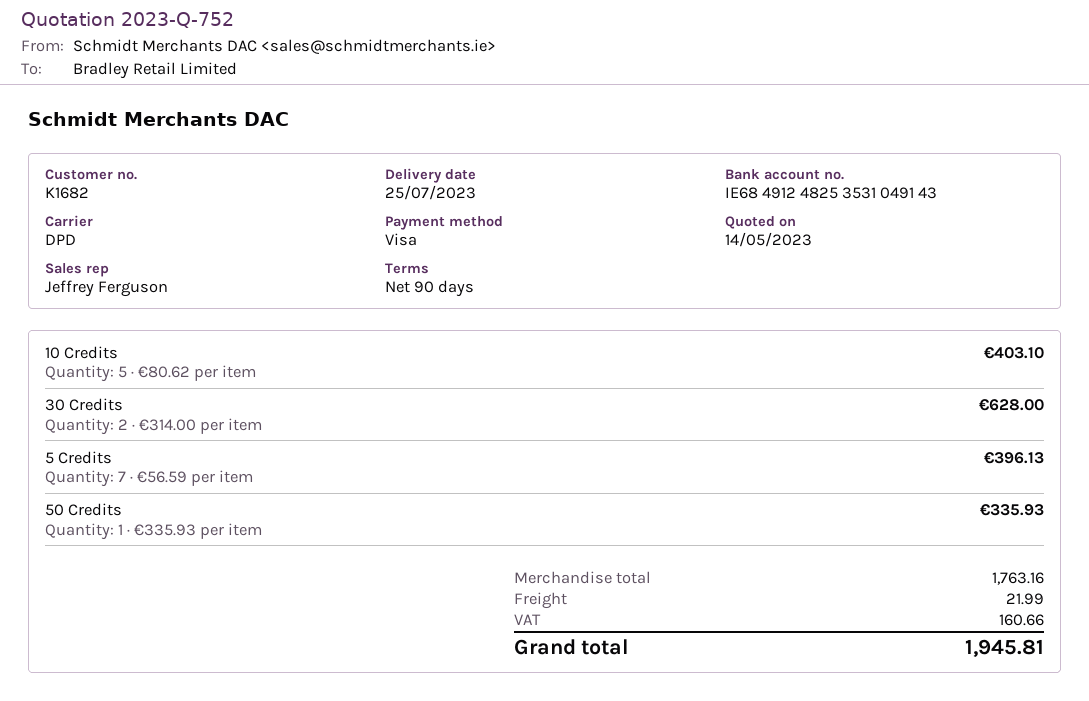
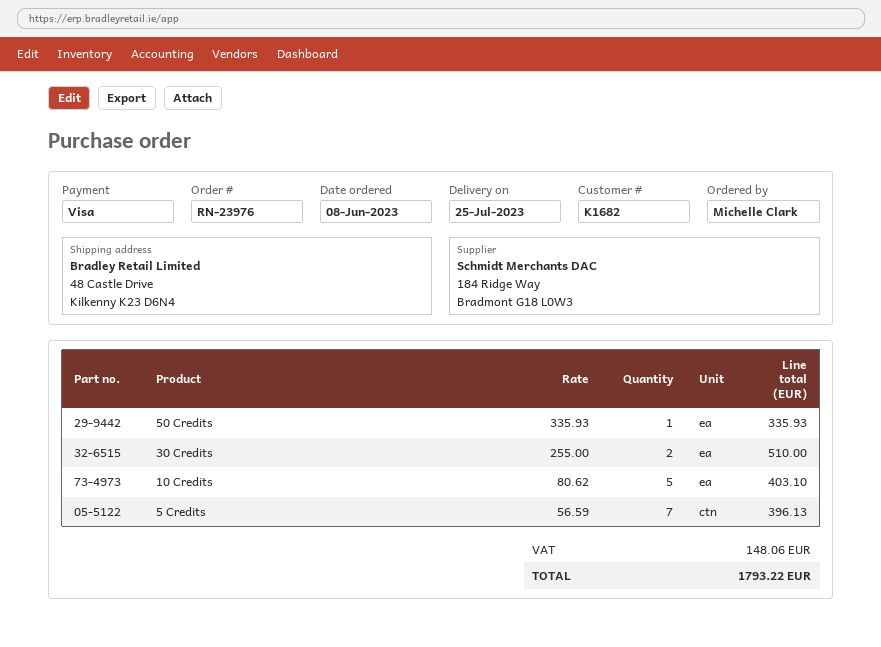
30 Credits: 2 x 314.00 = 628.00 -> 2 x 255.00 = 510.00
shipping: 21.99 -> none
tax: 160.66 -> 148.06
total: 1945.81 -> 1793.22

